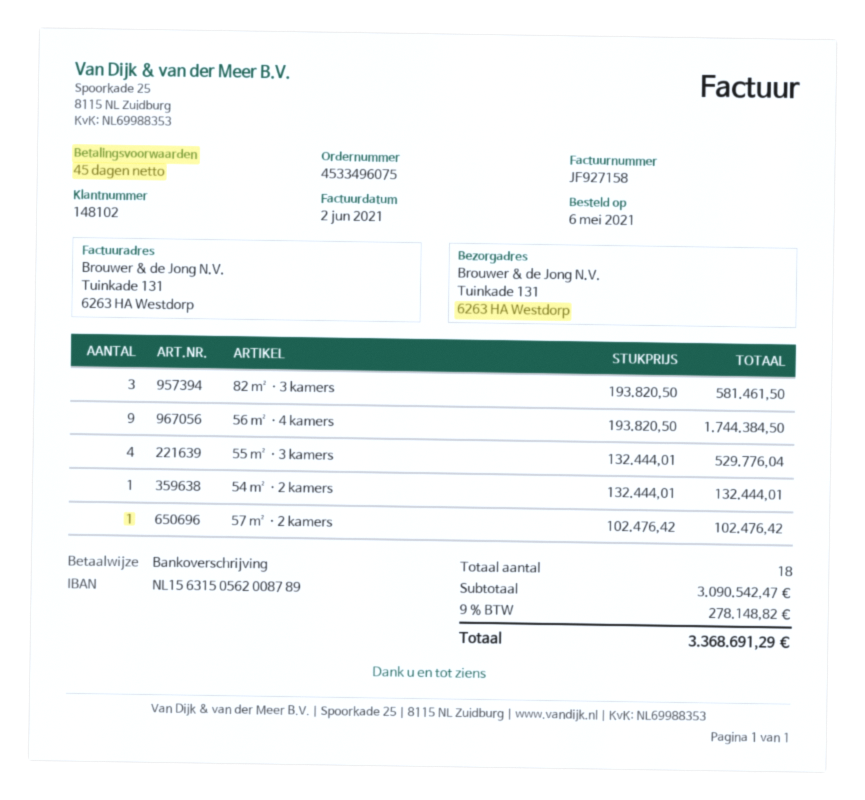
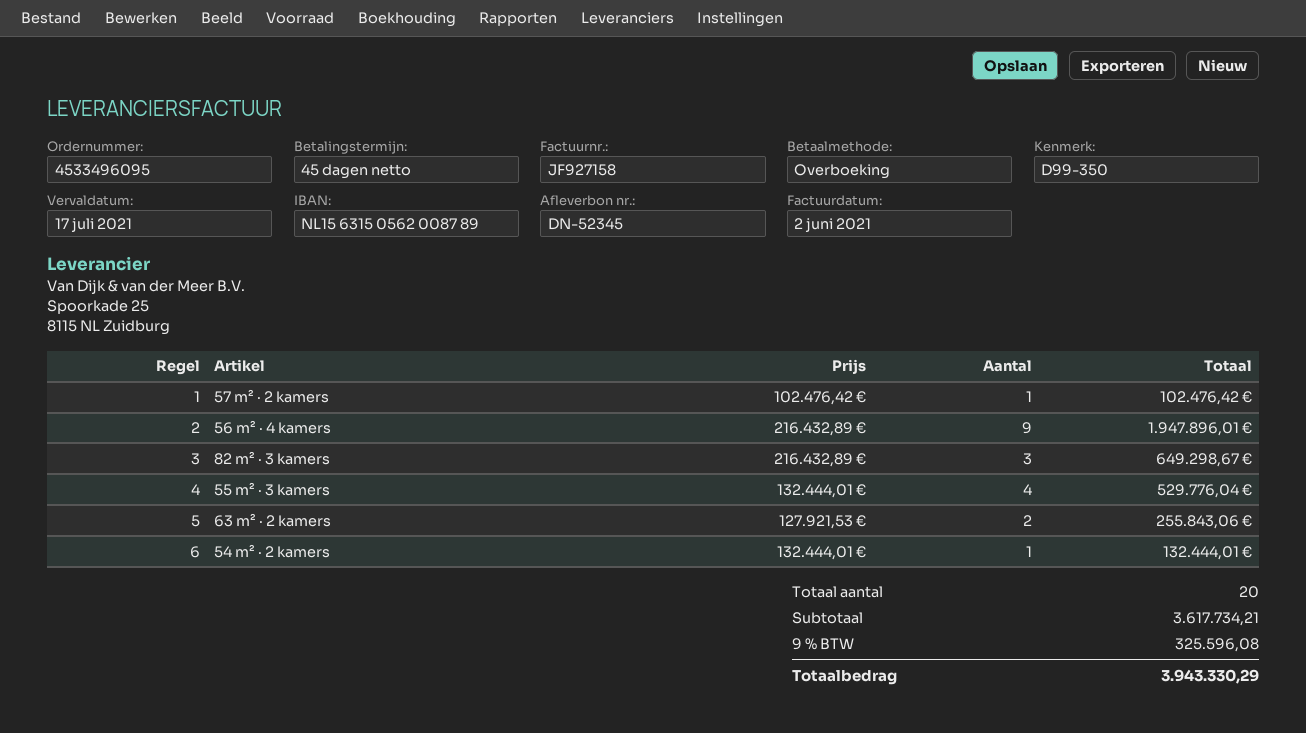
order number: 4533496075 -> 4533496095
82 m² · 3 kamers: 3 x 193820.50 = 581461.50 -> 3 x 216432.89 = 649298.67
56 m² · 4 kamers: 9 x 193820.50 = 1744384.50 -> 9 x 216432.89 = 1947896.01
63 m² · 2 kamers: none -> 2 x 127921.53 = 255843.06
total quantity: 18 -> 20
subtotal: 3090542.47 -> 3617734.21
tax: 9% = 278148.82 -> 9% = 325596.08
total: 3368691.29 -> 3943330.29

